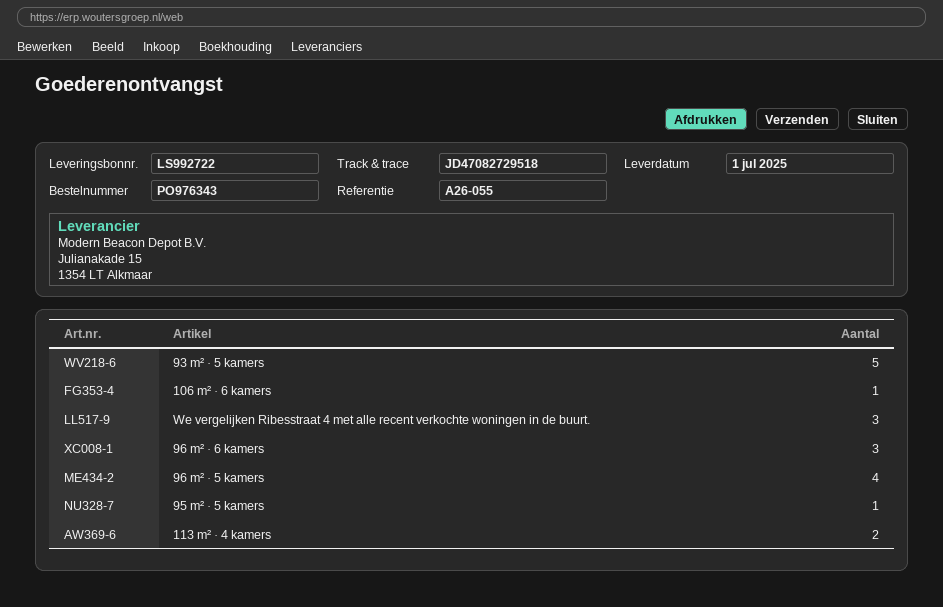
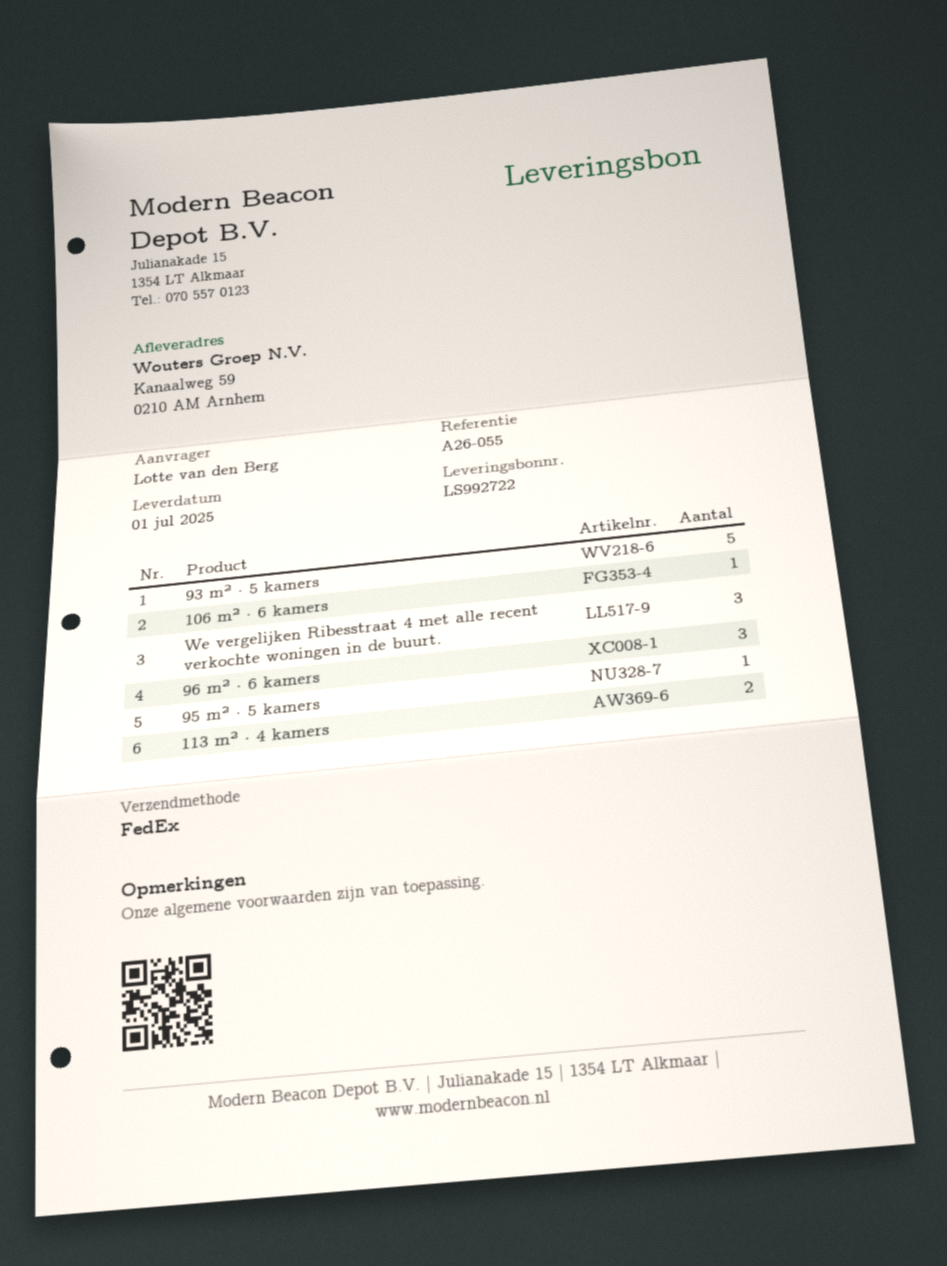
96 m² · 5 kamers: 4 -> none

